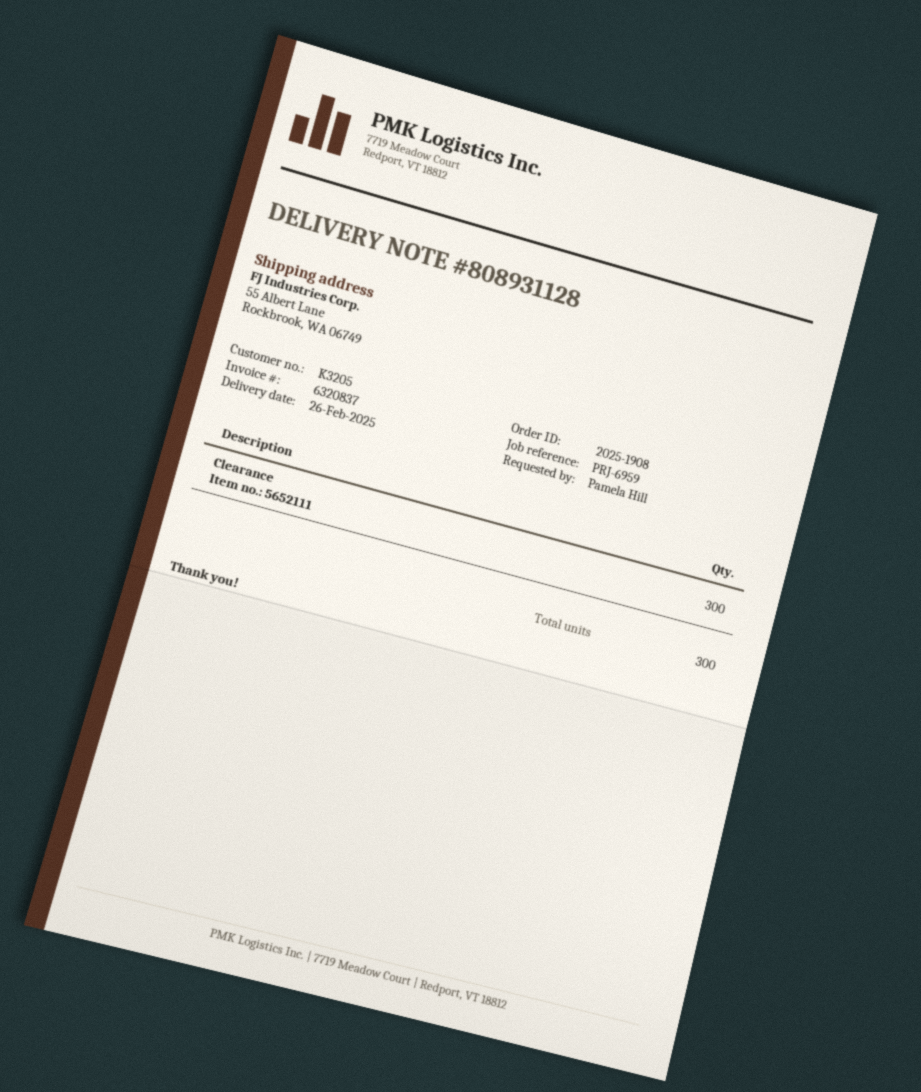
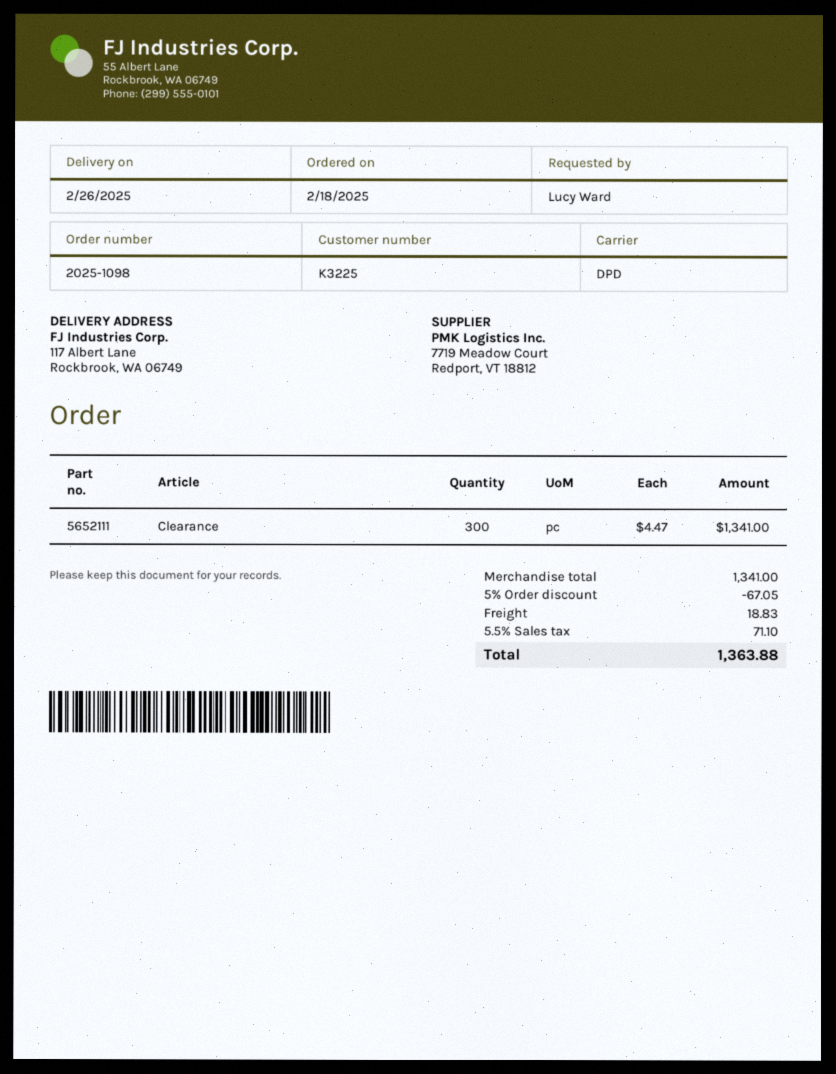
order number: 2025-1908 -> 2025-1098
customer number: K3205 -> K3225
ordered by: Pamela Hill -> Lucy Ward
ship to: 55 Albert Lane, Rockbrook, WA 06749 -> 117 Albert Lane, Rockbrook, WA 06749

